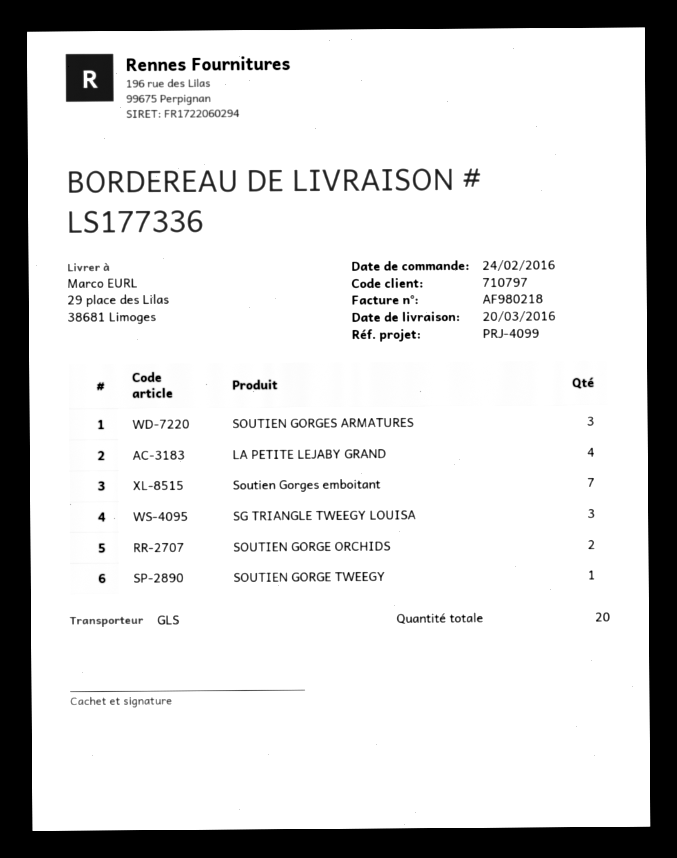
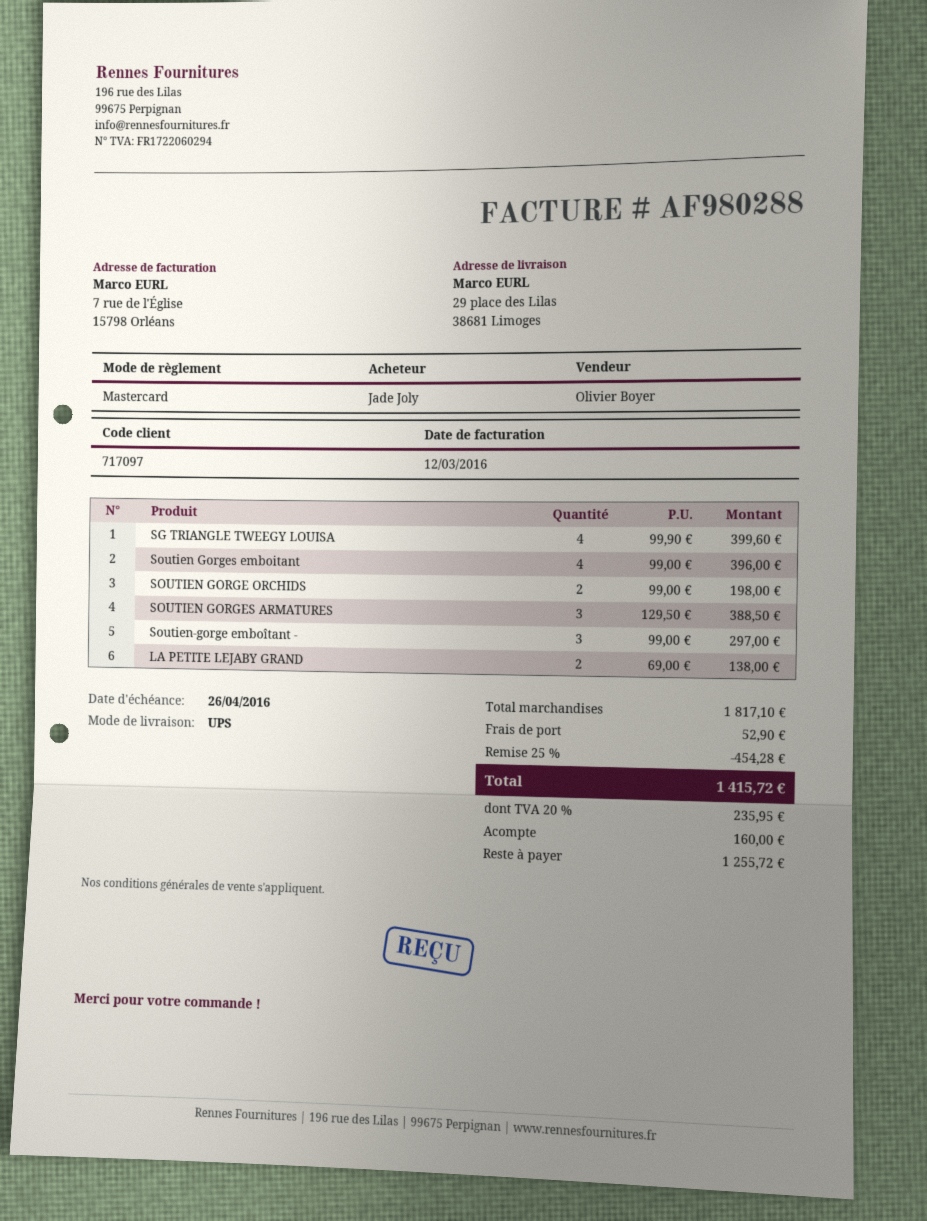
invoice number: AF980218 -> AF980288
customer number: 710797 -> 717097
shipping method: GLS -> UPS
LA PETITE LEJABY GRAND: 4 -> 2
Soutien Gorges emboitant: 7 -> 4
SG TRIANGLE TWEEGY LOUISA: 3 -> 4
SOUTIEN GORGE TWEEGY: 1 -> none
Soutien-gorge emboîtant -: none -> 3

